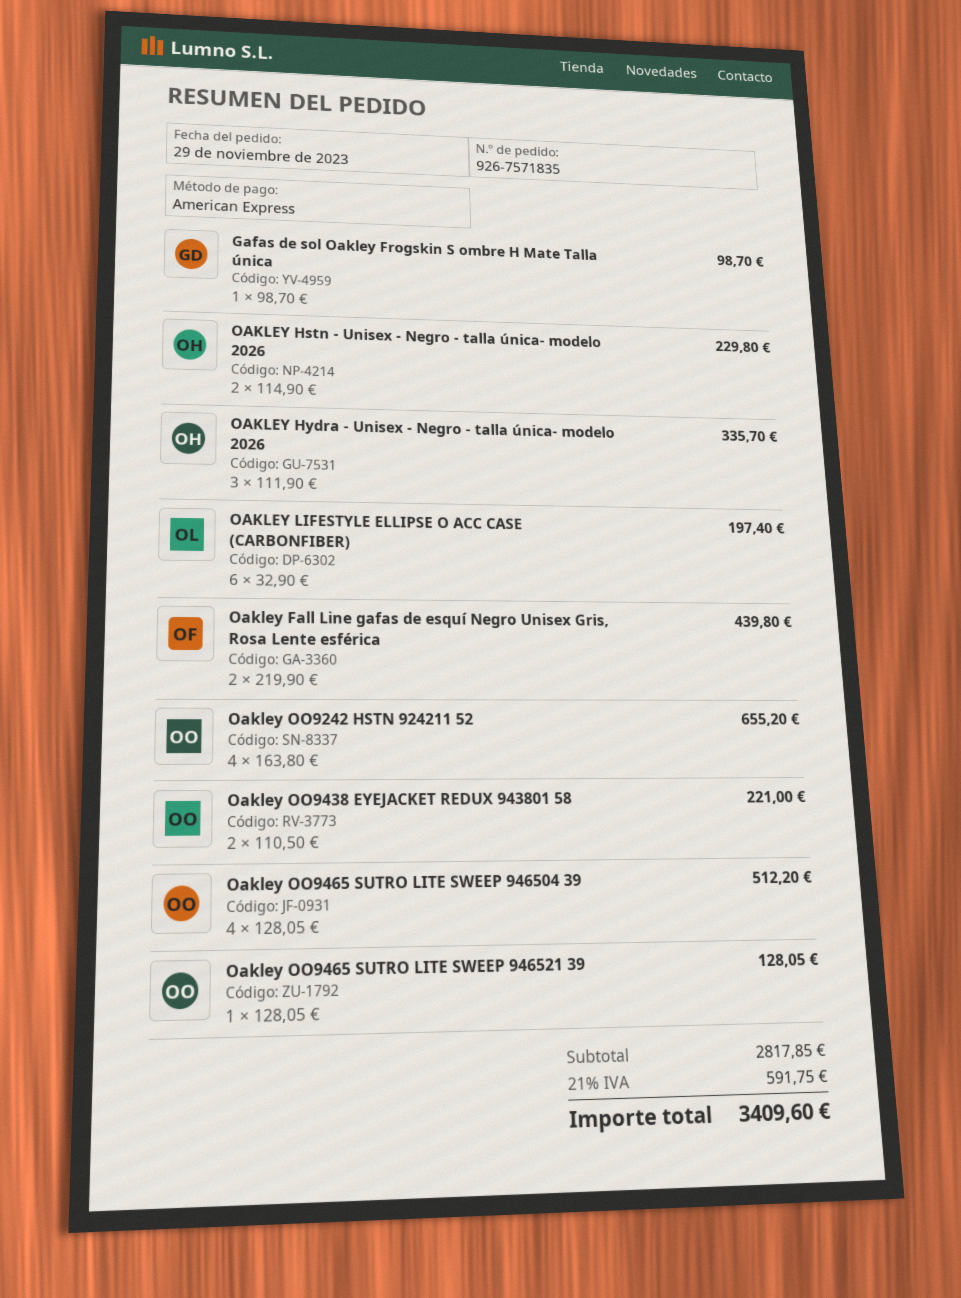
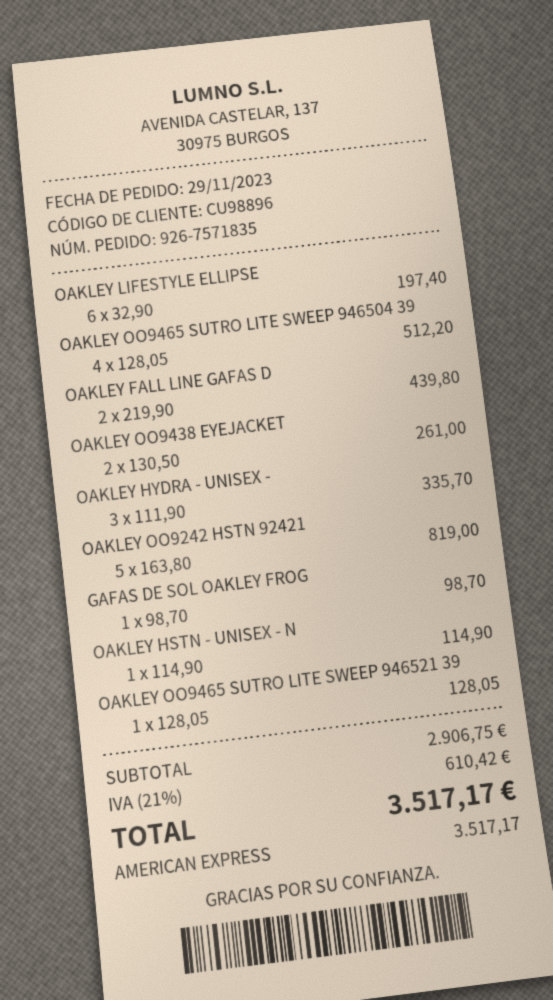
OAKLEY Hstn - Unisex - Negro - talla única- modelo 2026: 2 x 114.90 = 229.80 -> 1 x 114.90 = 114.90
Oakley OO9242 HSTN 924211 52: 4 x 163.80 = 655.20 -> 5 x 163.80 = 819.00
Oakley OO9438 EYEJACKET REDUX 943801 58: 2 x 110.50 = 221.00 -> 2 x 130.50 = 261.00
subtotal: 2817.85 -> 2906.75
tax: 21% = 591.75 -> 21% = 610.42
total: 3409.60 -> 3517.17

